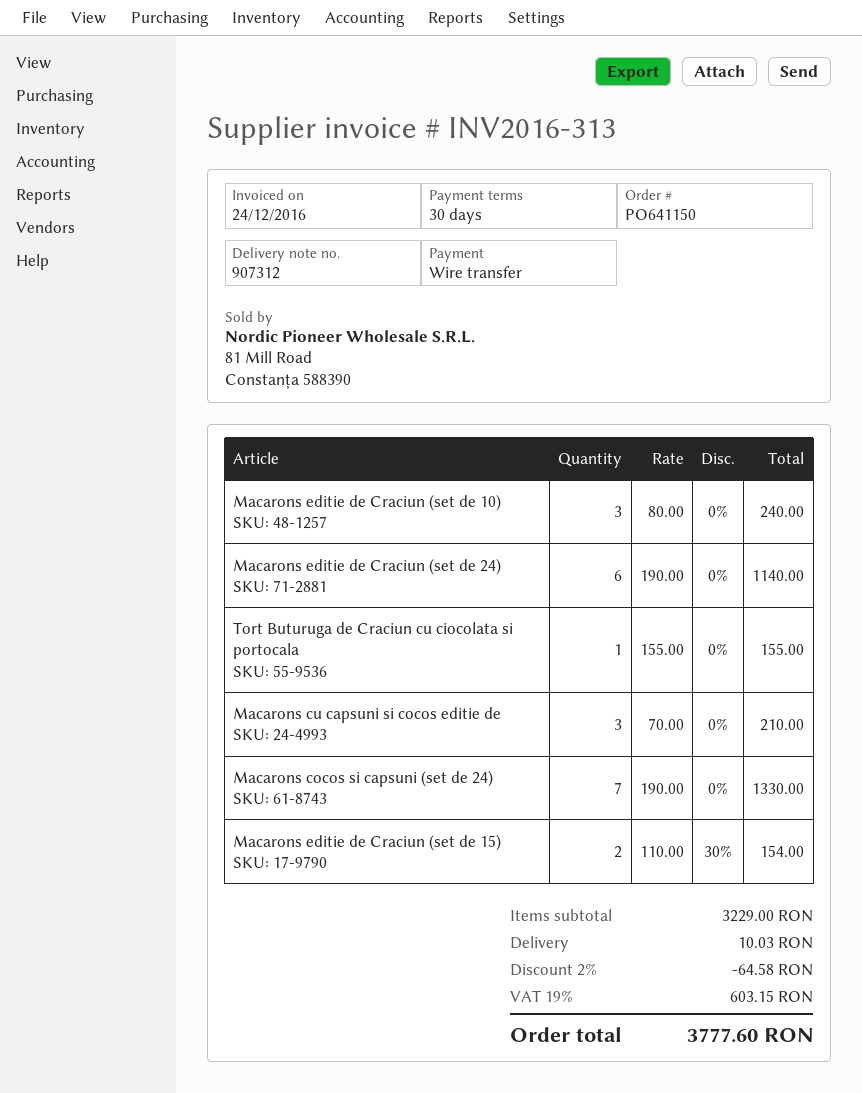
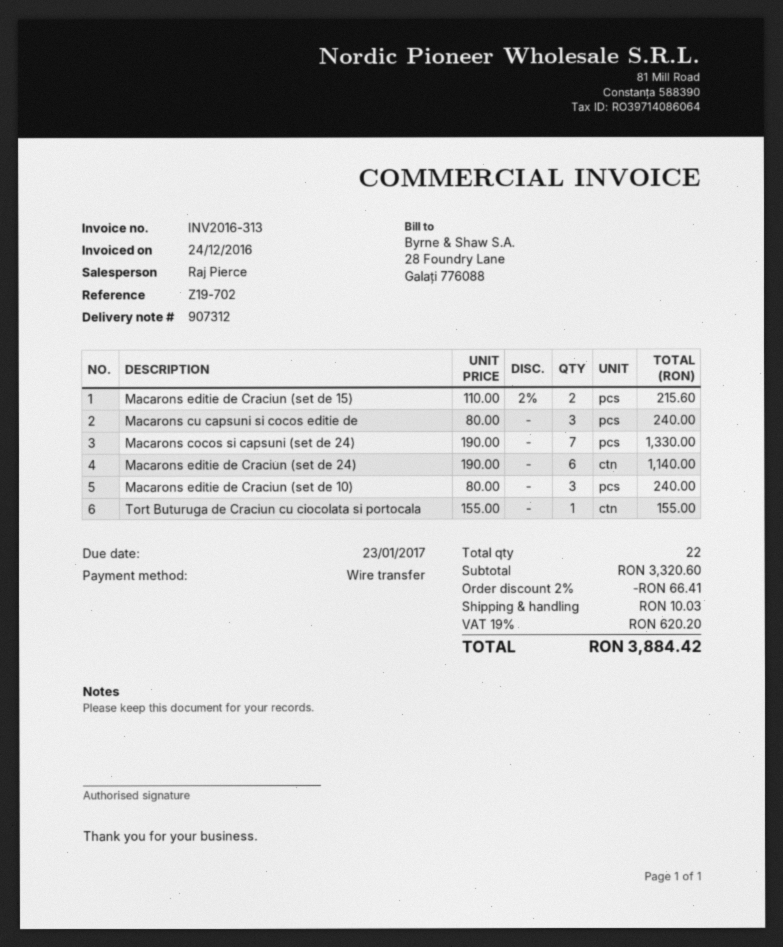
Macarons cu capsuni si cocos editie de: 3 x 70.00 = 210.00 -> 3 x 80.00 = 240.00
Macarons editie de Craciun (set de 15): 2 x 110.00 - 30% = 154.00 -> 2 x 110.00 - 2% = 215.60
subtotal: 3229.00 -> 3320.60
discount: 2% = 64.58 -> 2% = 66.41
tax: 19% = 603.15 -> 19% = 620.20
total: 3777.60 -> 3884.42

